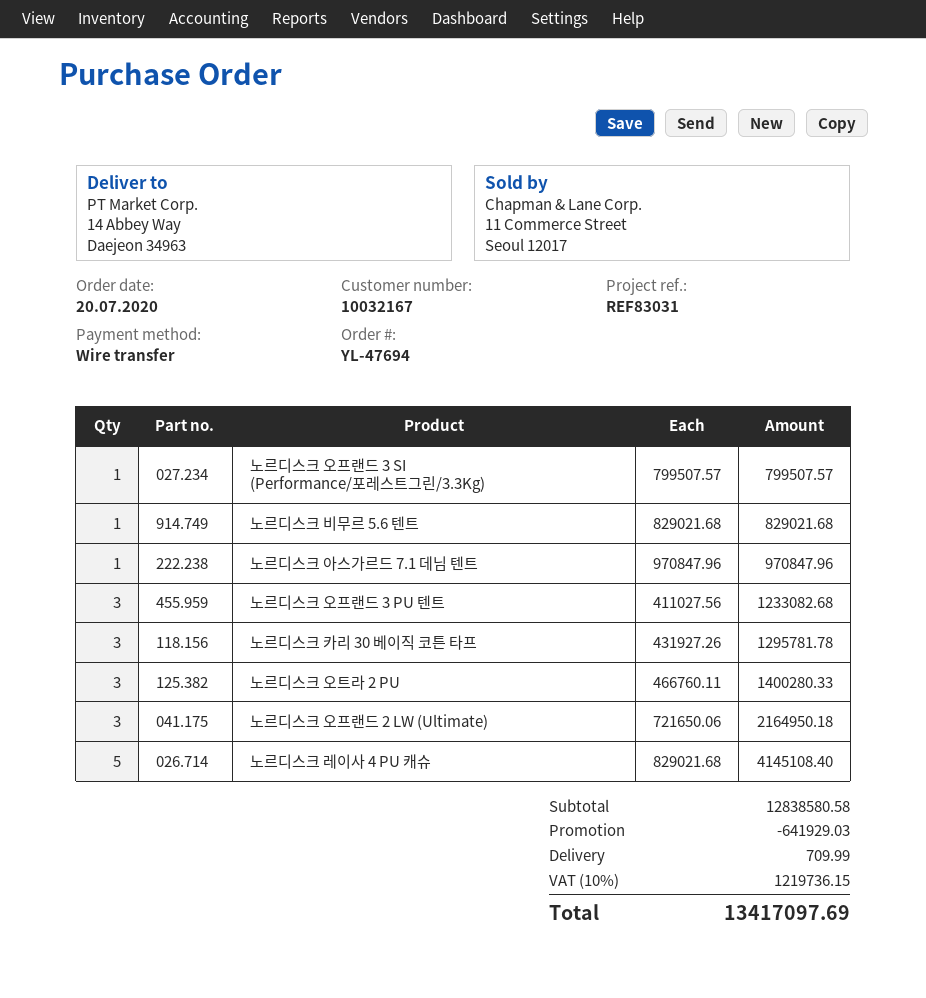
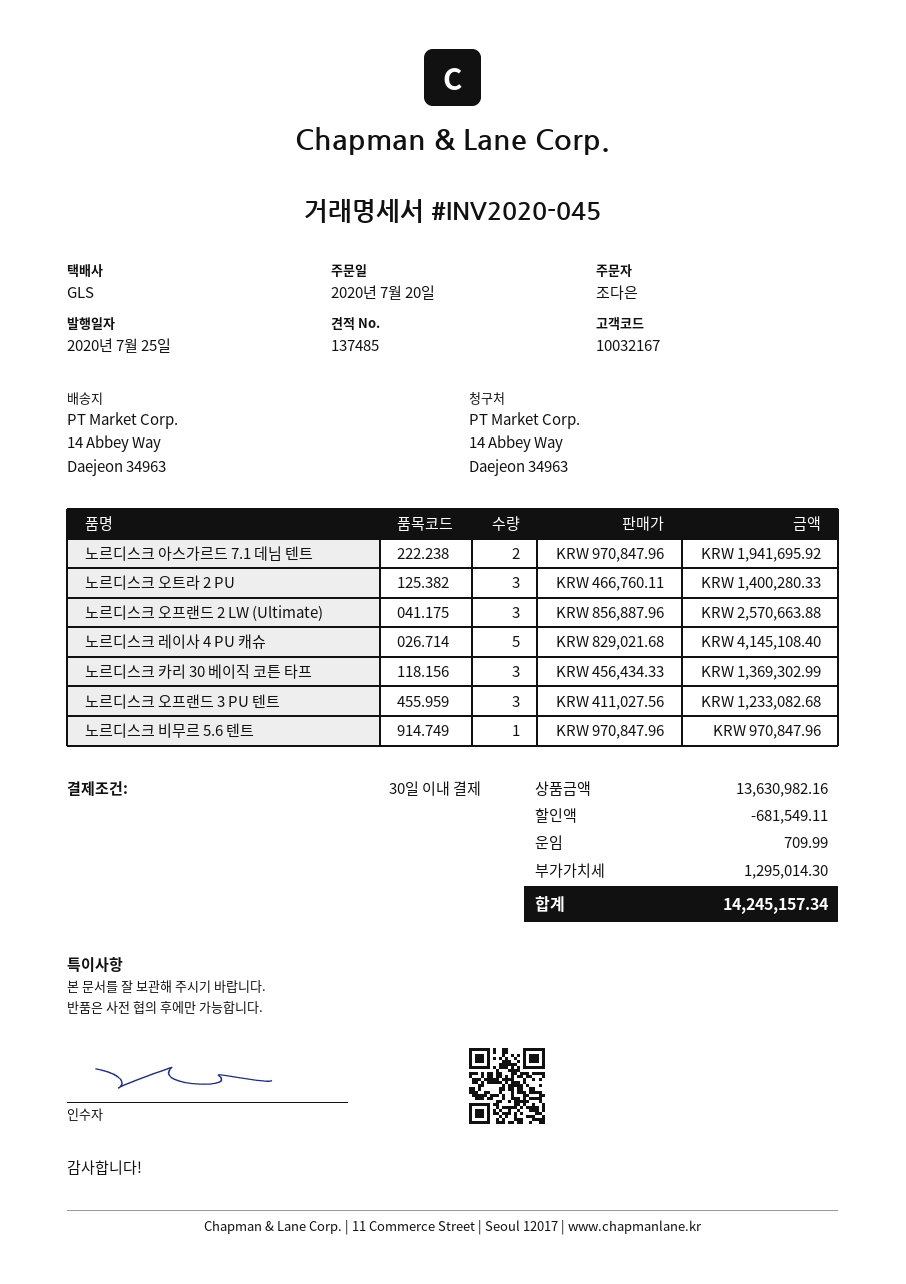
노르디스크 오프랜드 3 SI (Performance/포레스트그린/3.3Kg): 1 x 799507.57 = 799507.57 -> none
노르디스크 비무르 5.6 텐트: 1 x 829021.68 = 829021.68 -> 1 x 970847.96 = 970847.96
노르디스크 아스가르드 7.1 데님 텐트: 1 x 970847.96 = 970847.96 -> 2 x 970847.96 = 1941695.92
노르디스크 카리 30 베이직 코튼 타프: 3 x 431927.26 = 1295781.78 -> 3 x 456434.33 = 1369302.99
노르디스크 오프랜드 2 LW (Ultimate): 3 x 721650.06 = 2164950.18 -> 3 x 856887.96 = 2570663.88
subtotal: 12838580.58 -> 13630982.16
discount: 641929.03 -> 681549.11
tax: 1219736.15 -> 1295014.30
total: 13417097.69 -> 14245157.34

